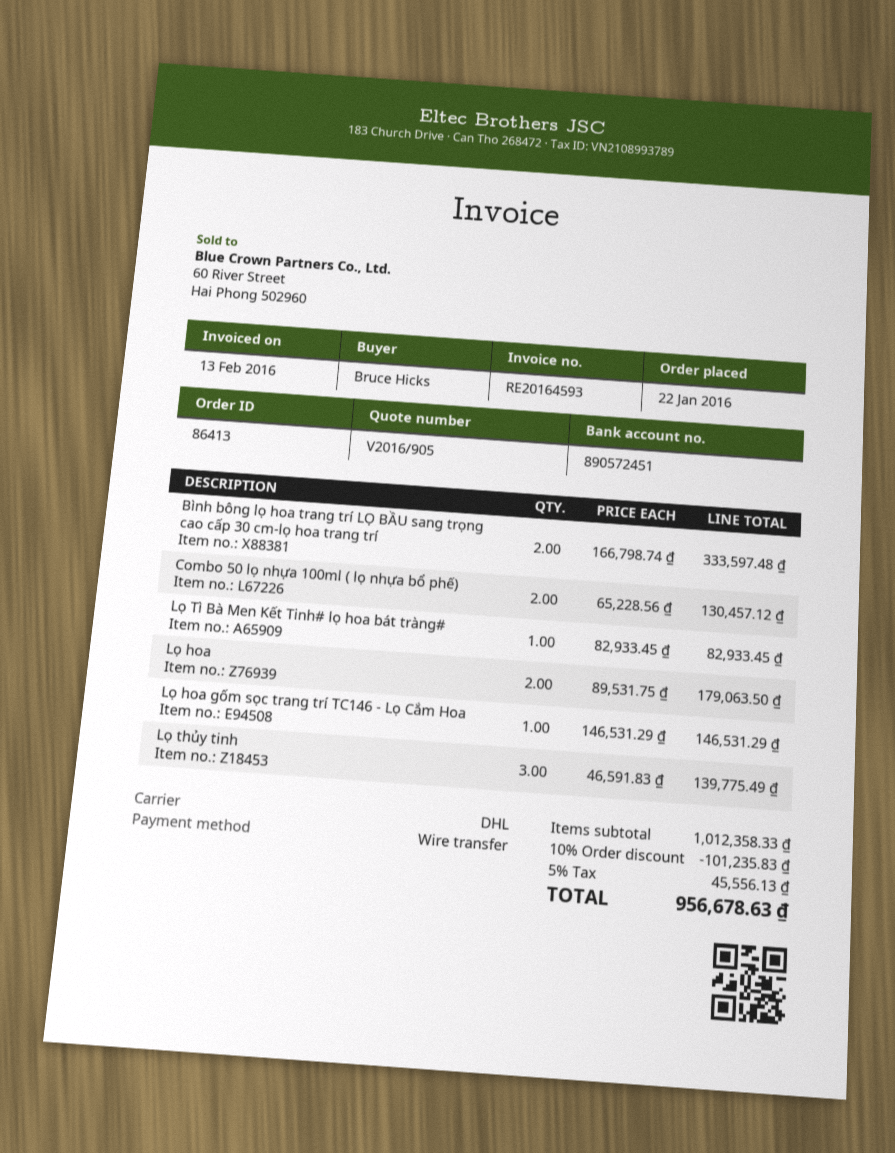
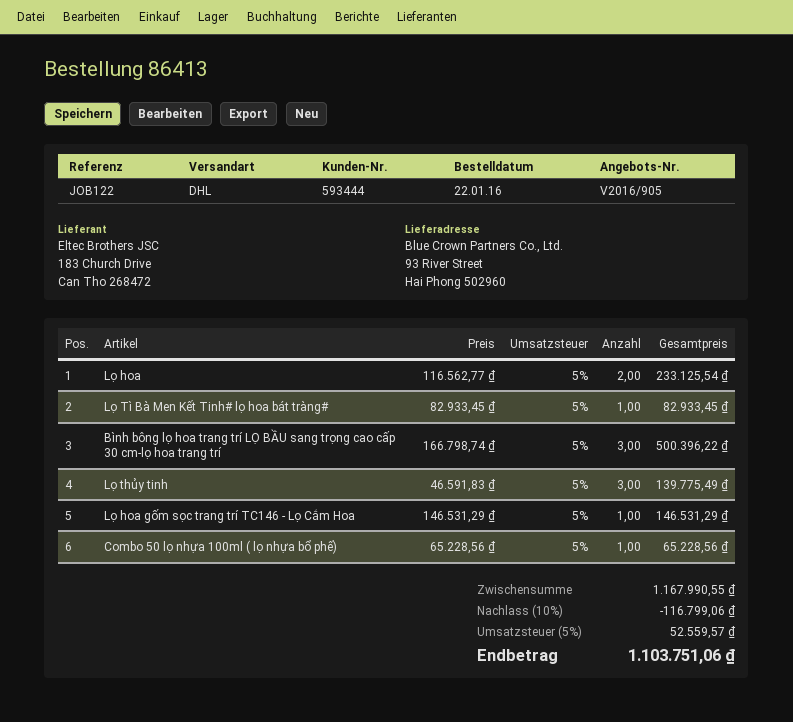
Bình bông lọ hoa trang trí LỌ BẦU sang trọng cao cấp 30 cm-lọ hoa trang trí: 2 x 166798.74 = 333597.48 -> 3 x 166798.74 = 500396.22
Combo 50 lọ nhựa 100ml ( lọ nhựa bổ phế): 2 x 65228.56 = 130457.12 -> 1 x 65228.56 = 65228.56
Lọ hoa: 2 x 89531.75 = 179063.50 -> 2 x 116562.77 = 233125.54
subtotal: 1012358.33 -> 1167990.55
discount: 10% = 101235.83 -> 10% = 116799.06
tax: 5% = 45556.13 -> 5% = 52559.57
total: 956678.63 -> 1103751.06

